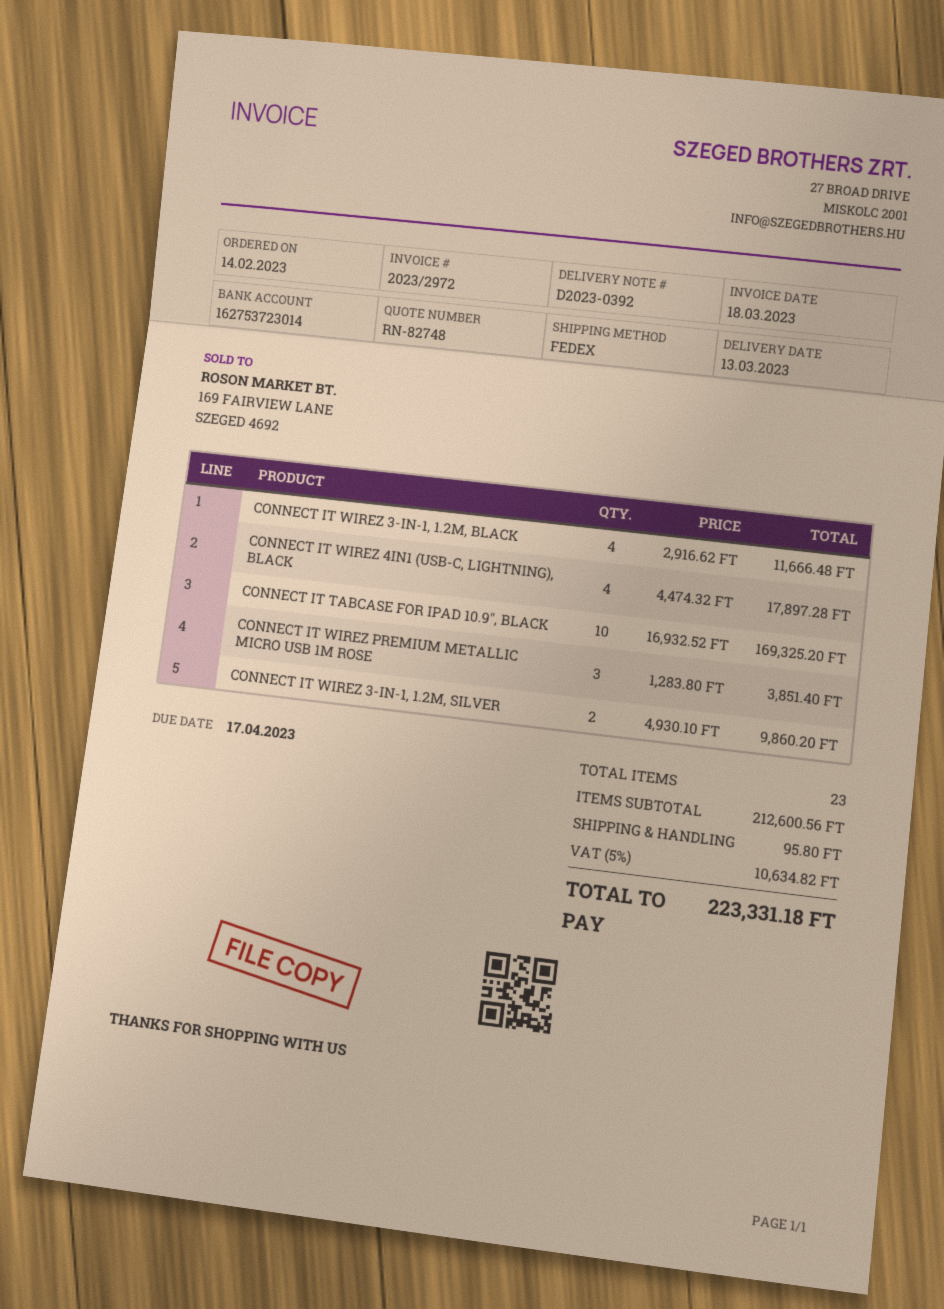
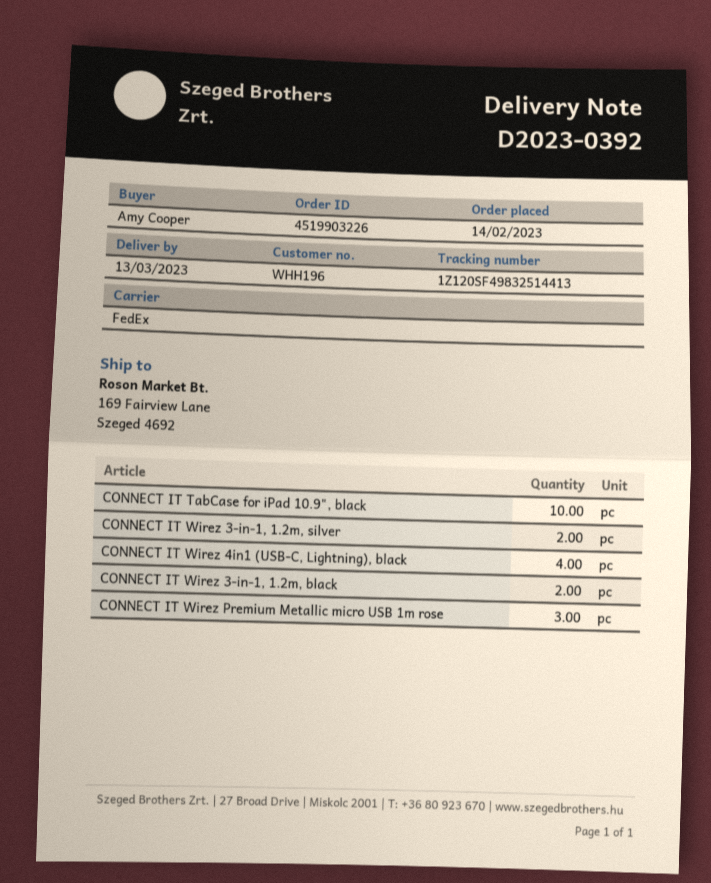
CONNECT IT WIREZ 3-IN-1, 1.2M, BLACK: 4 -> 2

